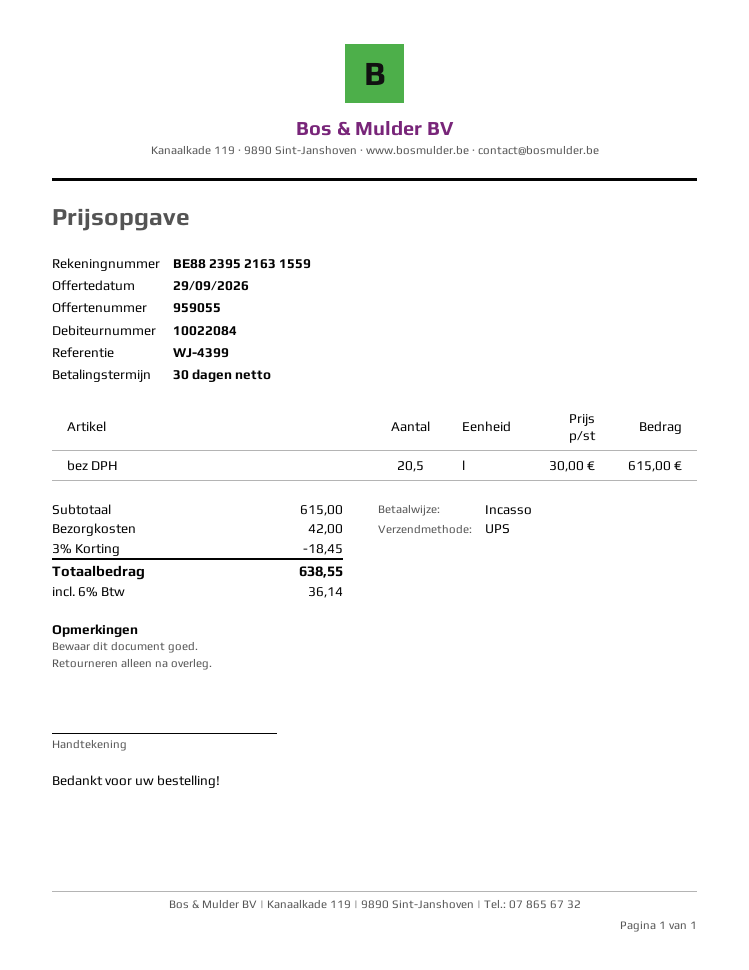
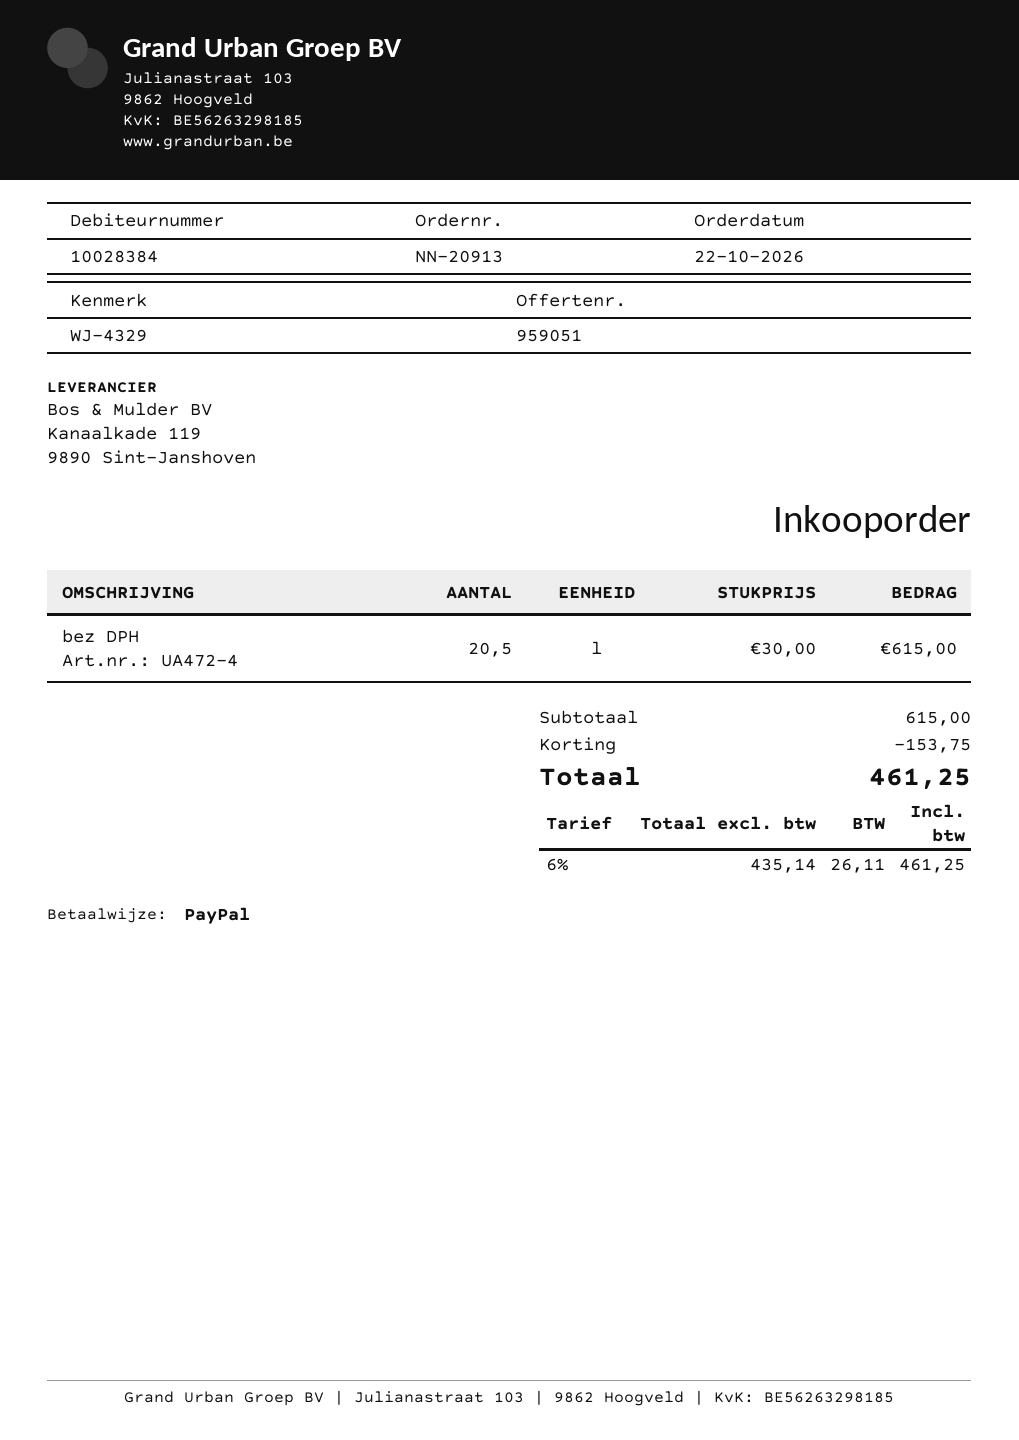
quote number: 959055 -> 959051
customer number: 10022084 -> 10028384
reference: WJ-4399 -> WJ-4329
payment method: direct debit -> PayPal
discount: 18.45 -> 153.75
shipping: 42.00 -> none
tax: 6% = 36.14 -> 6% = 26.11
total: 638.55 -> 461.25

